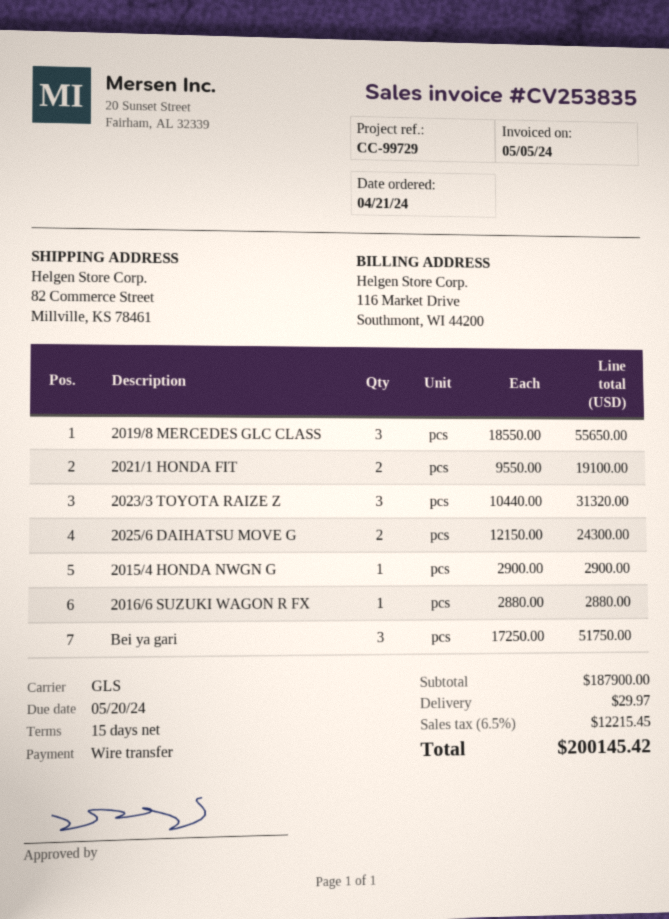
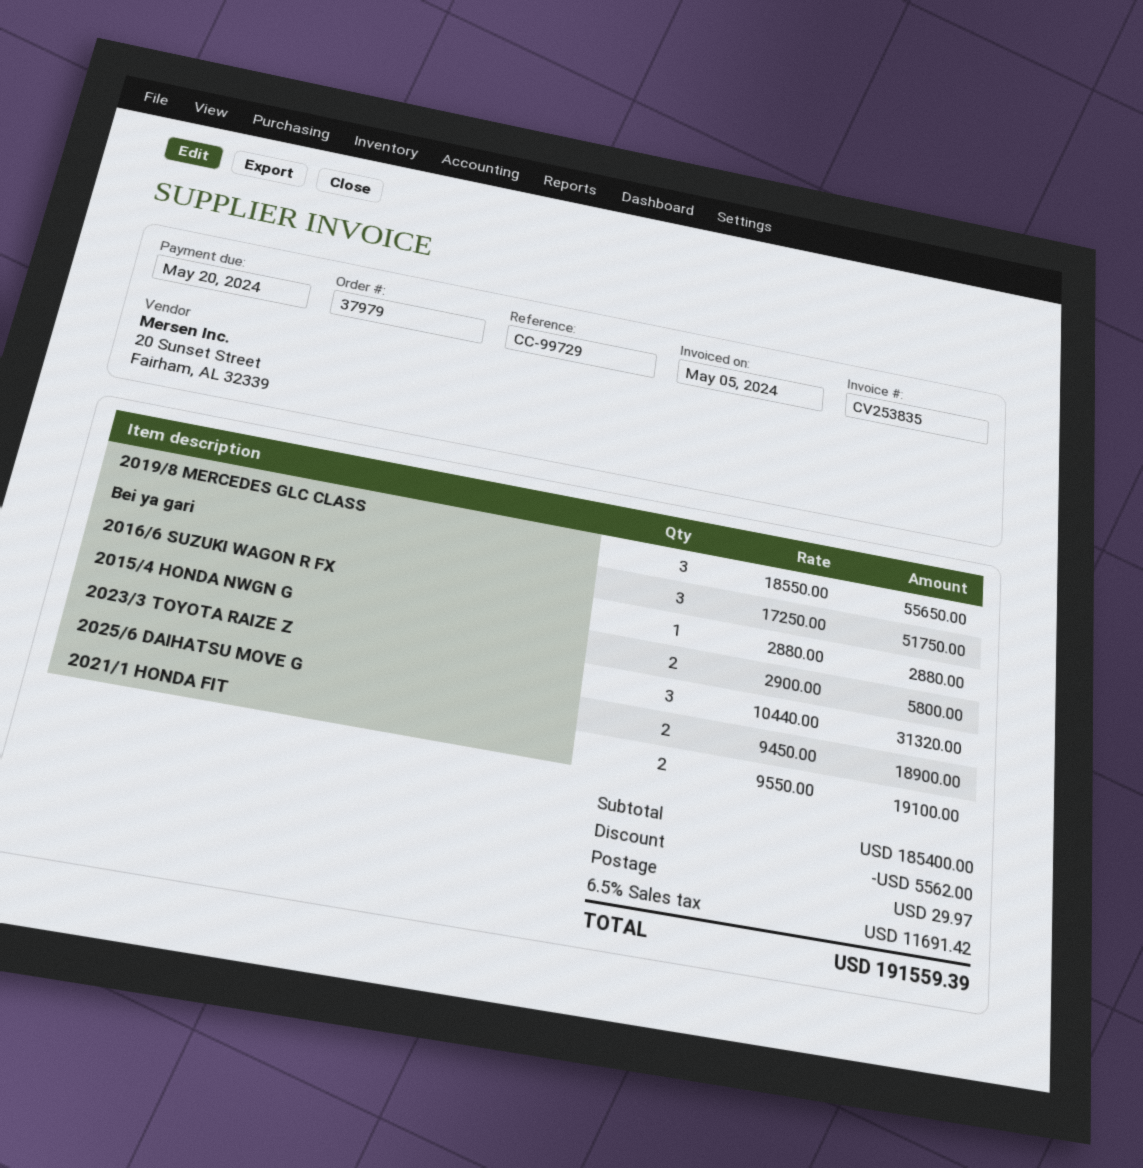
2025/6 DAIHATSU MOVE G: 2 x 12150.00 = 24300.00 -> 2 x 9450.00 = 18900.00
2015/4 HONDA NWGN G: 1 x 2900.00 = 2900.00 -> 2 x 2900.00 = 5800.00
subtotal: 187900.00 -> 185400.00
discount: none -> 5562.00
tax: 6.5% = 12215.45 -> 6.5% = 11691.42
total: 200145.42 -> 191559.39

